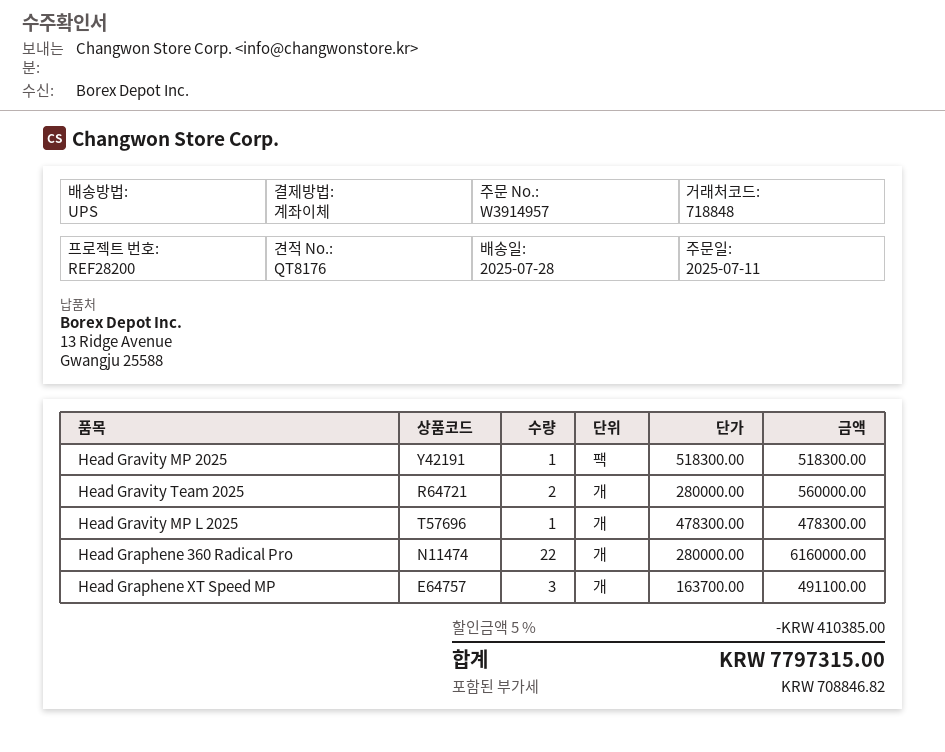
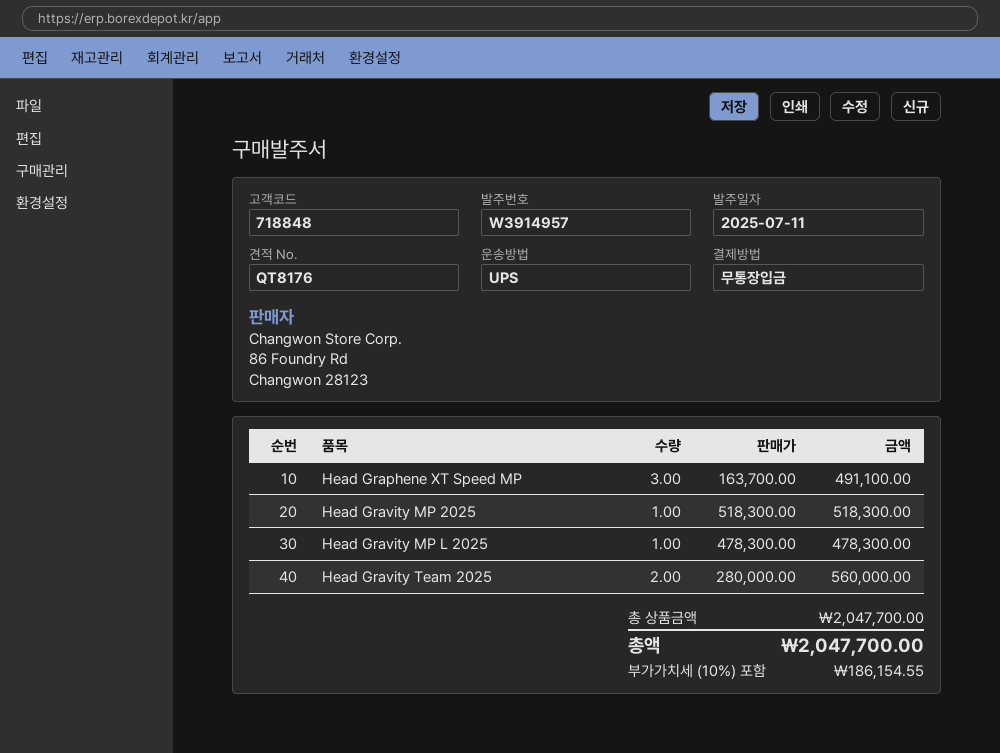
Head Graphene 360 Radical Pro: 22 x 280000.00 = 6160000.00 -> none
discount: 5% = 410385.00 -> none
tax: 708846.82 -> 186154.55
total: 7797315.00 -> 2047700.00

